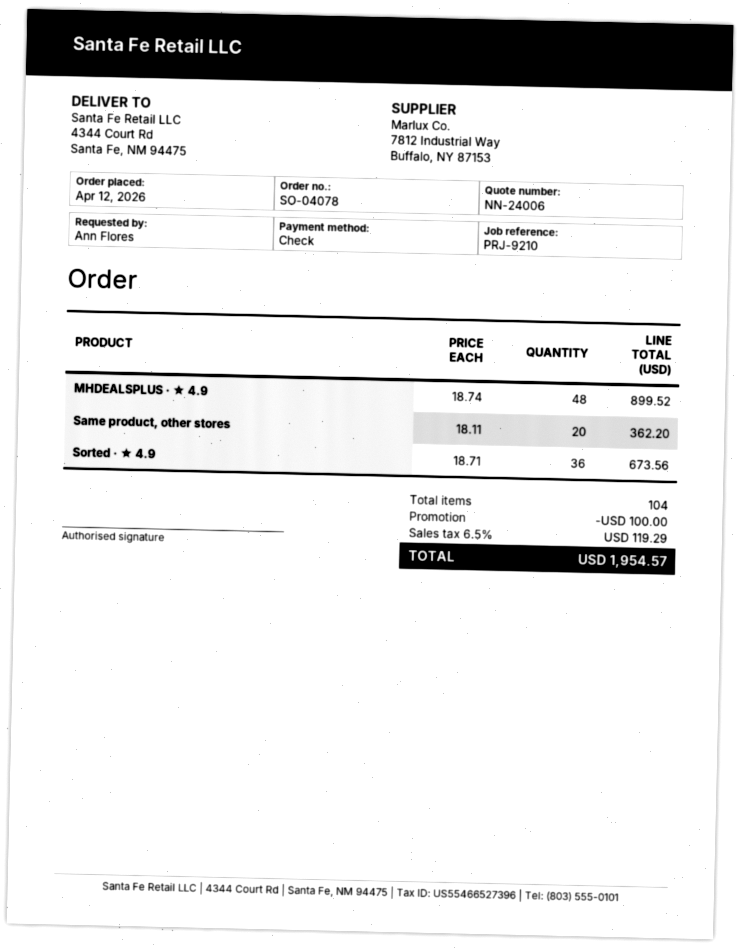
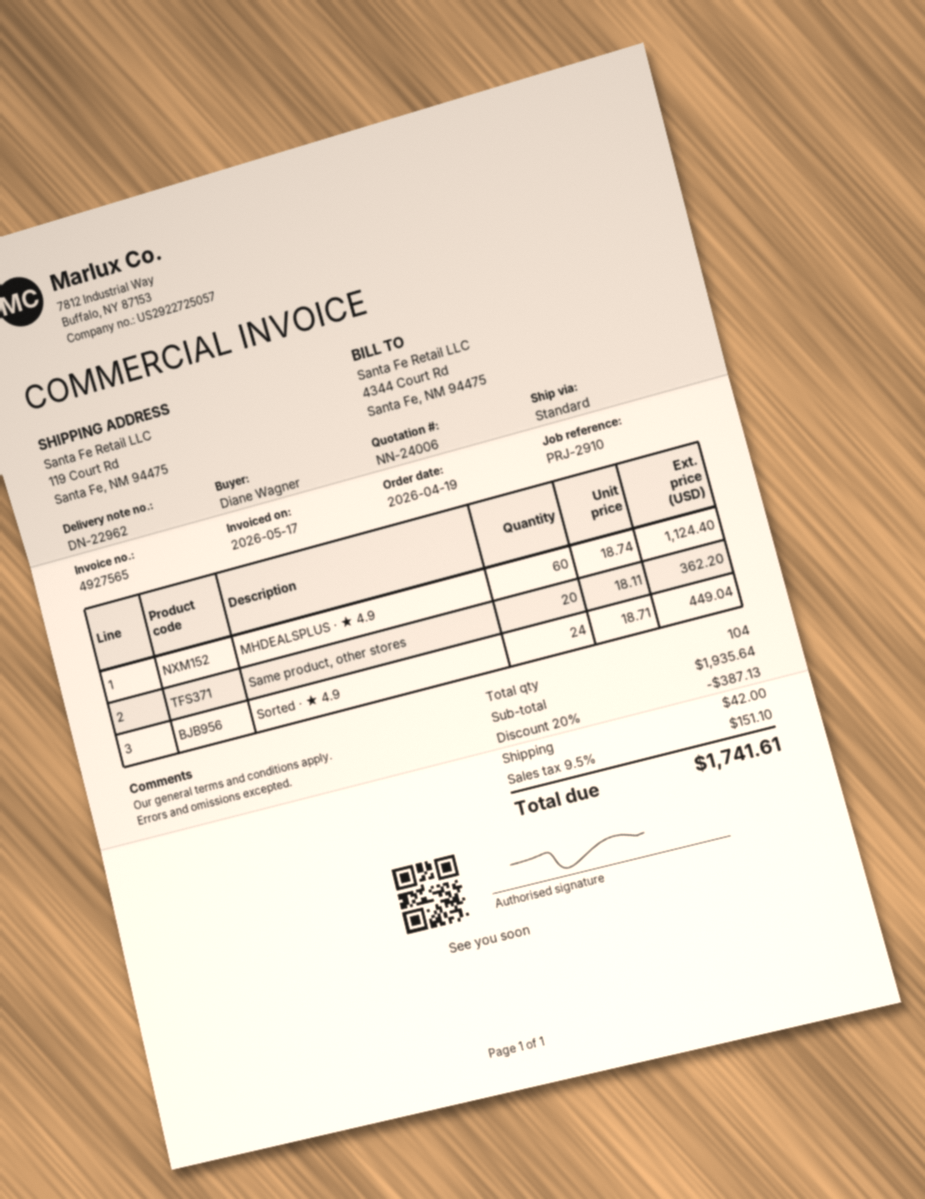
order date: 2026-04-12 -> 2026-04-19
reference: PRJ-9210 -> PRJ-2910
ordered by: Ann Flores -> Diane Wagner
ship to: 4344 Court Rd, Santa Fe, NM 94475 -> 119 Court Rd, Santa Fe, NM 94475
MHDEALSPLUS · ★ 4.9: 48 x 18.74 = 899.52 -> 60 x 18.74 = 1124.40
Sorted · ★ 4.9: 36 x 18.71 = 673.56 -> 24 x 18.71 = 449.04
discount: 100.00 -> 387.13
shipping: none -> 42.00
tax: 6.5% = 119.29 -> 9.5% = 151.10
total: 1954.57 -> 1741.61

